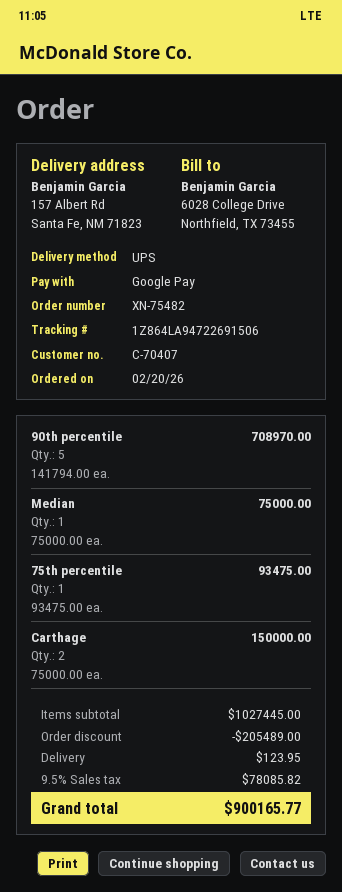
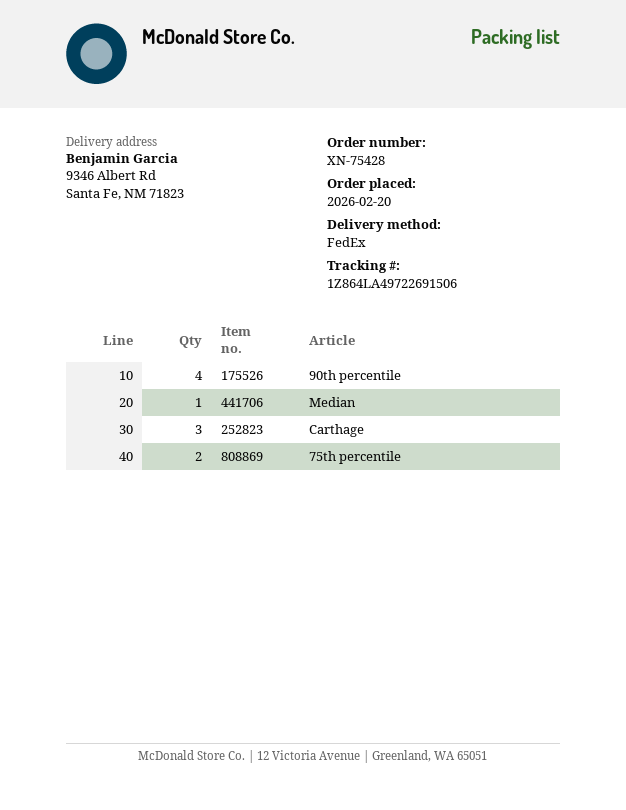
order number: XN-75482 -> XN-75428
shipping method: UPS -> FedEx
tracking number: 1Z864LA94722691506 -> 1Z864LA49722691506
ship to: 157 Albert Rd, Santa Fe, NM 71823 -> 9346 Albert Rd, Santa Fe, NM 71823
90th percentile: 5 -> 4
75th percentile: 1 -> 2
Carthage: 2 -> 3

